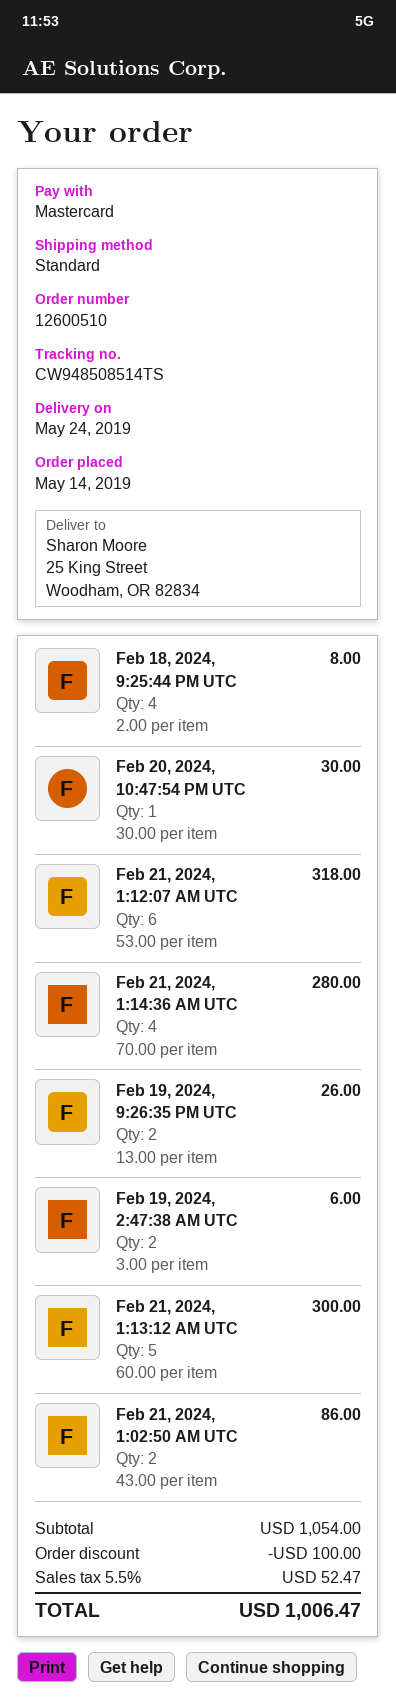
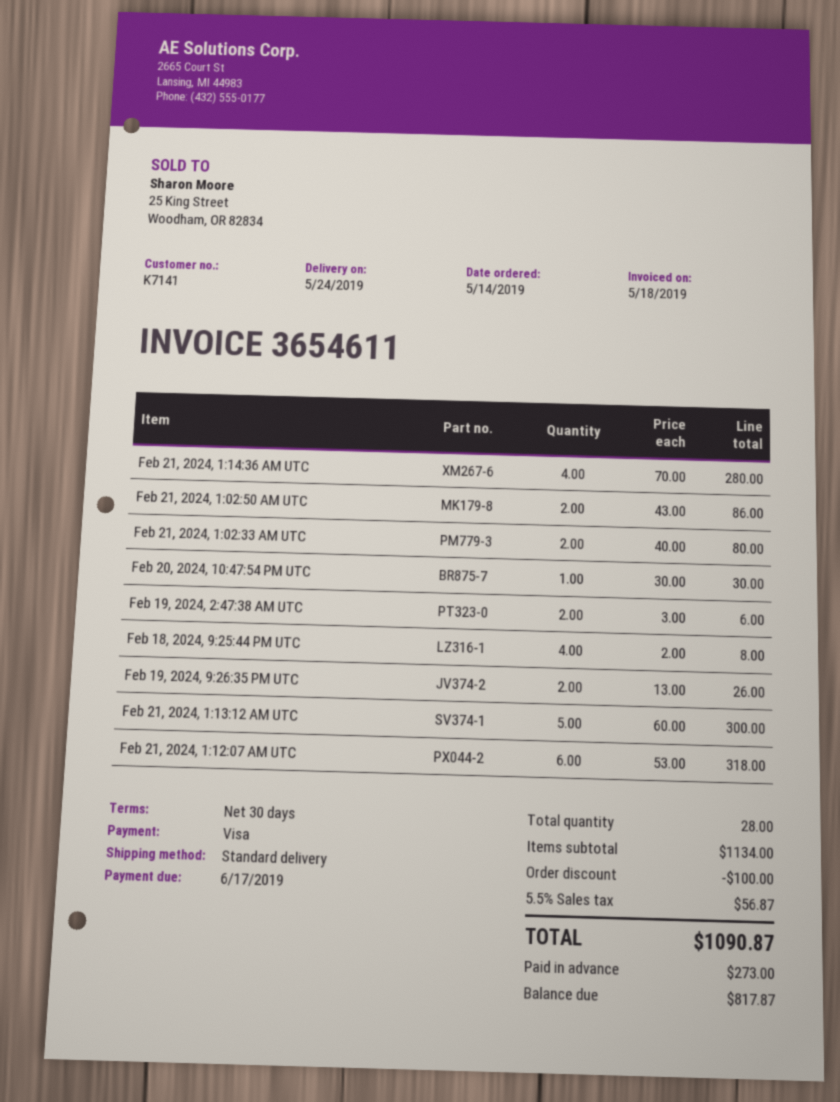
payment method: Mastercard -> Visa
Feb 21, 2024, 1:02:33 AM UTC: none -> 2 x 40.00 = 80.00
subtotal: 1054.00 -> 1134.00
tax: 5.5% = 52.47 -> 5.5% = 56.87
total: 1006.47 -> 1090.87

